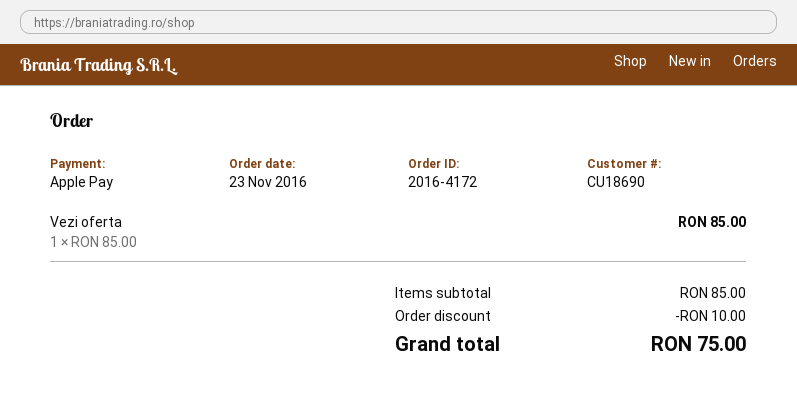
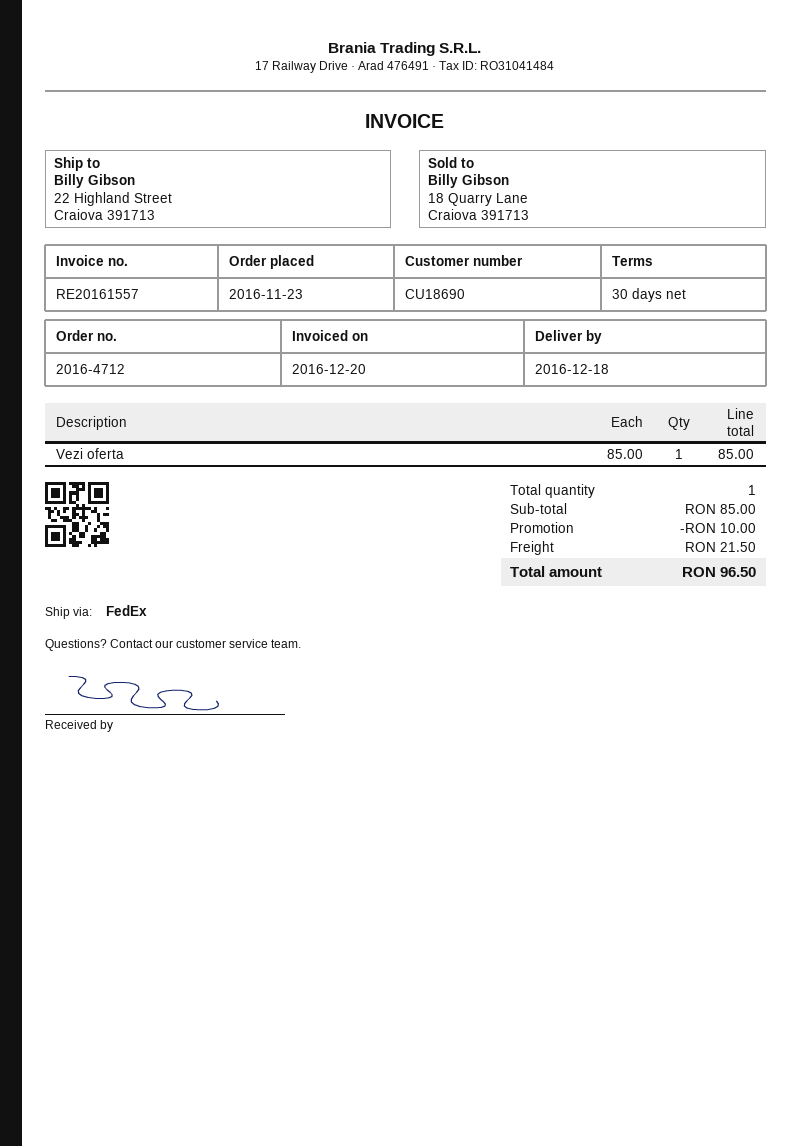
order number: 2016-4172 -> 2016-4712
shipping: none -> 21.50
total: 75.00 -> 96.50

